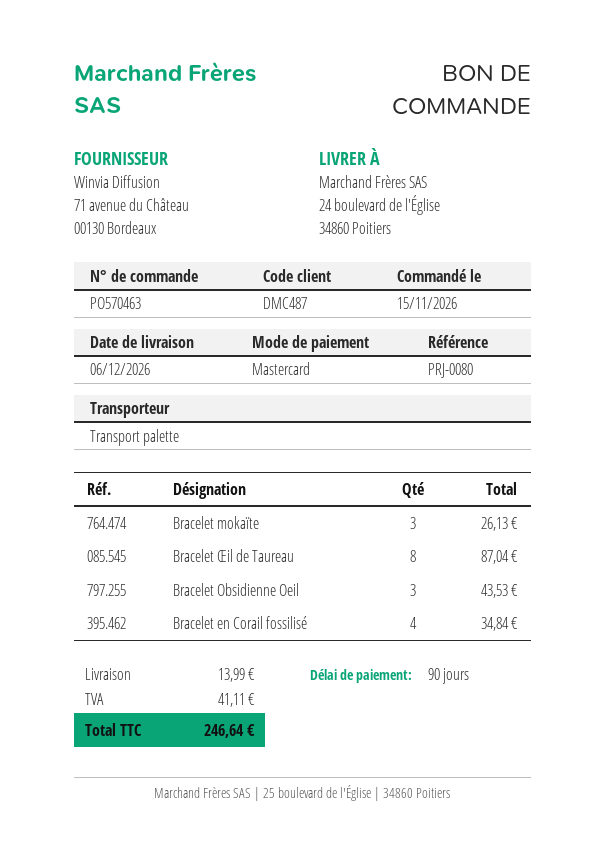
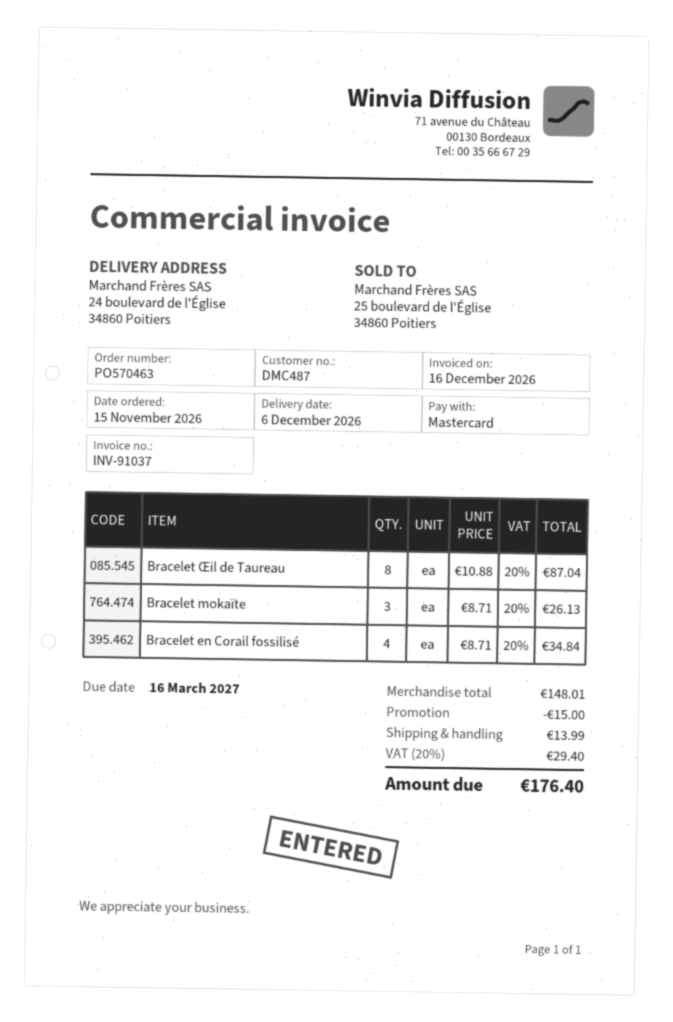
Bracelet Obsidienne Oeil: 3 for 43.53 -> none
discount: none -> 15.00
tax: 41.11 -> 29.40
total: 246.64 -> 176.40

